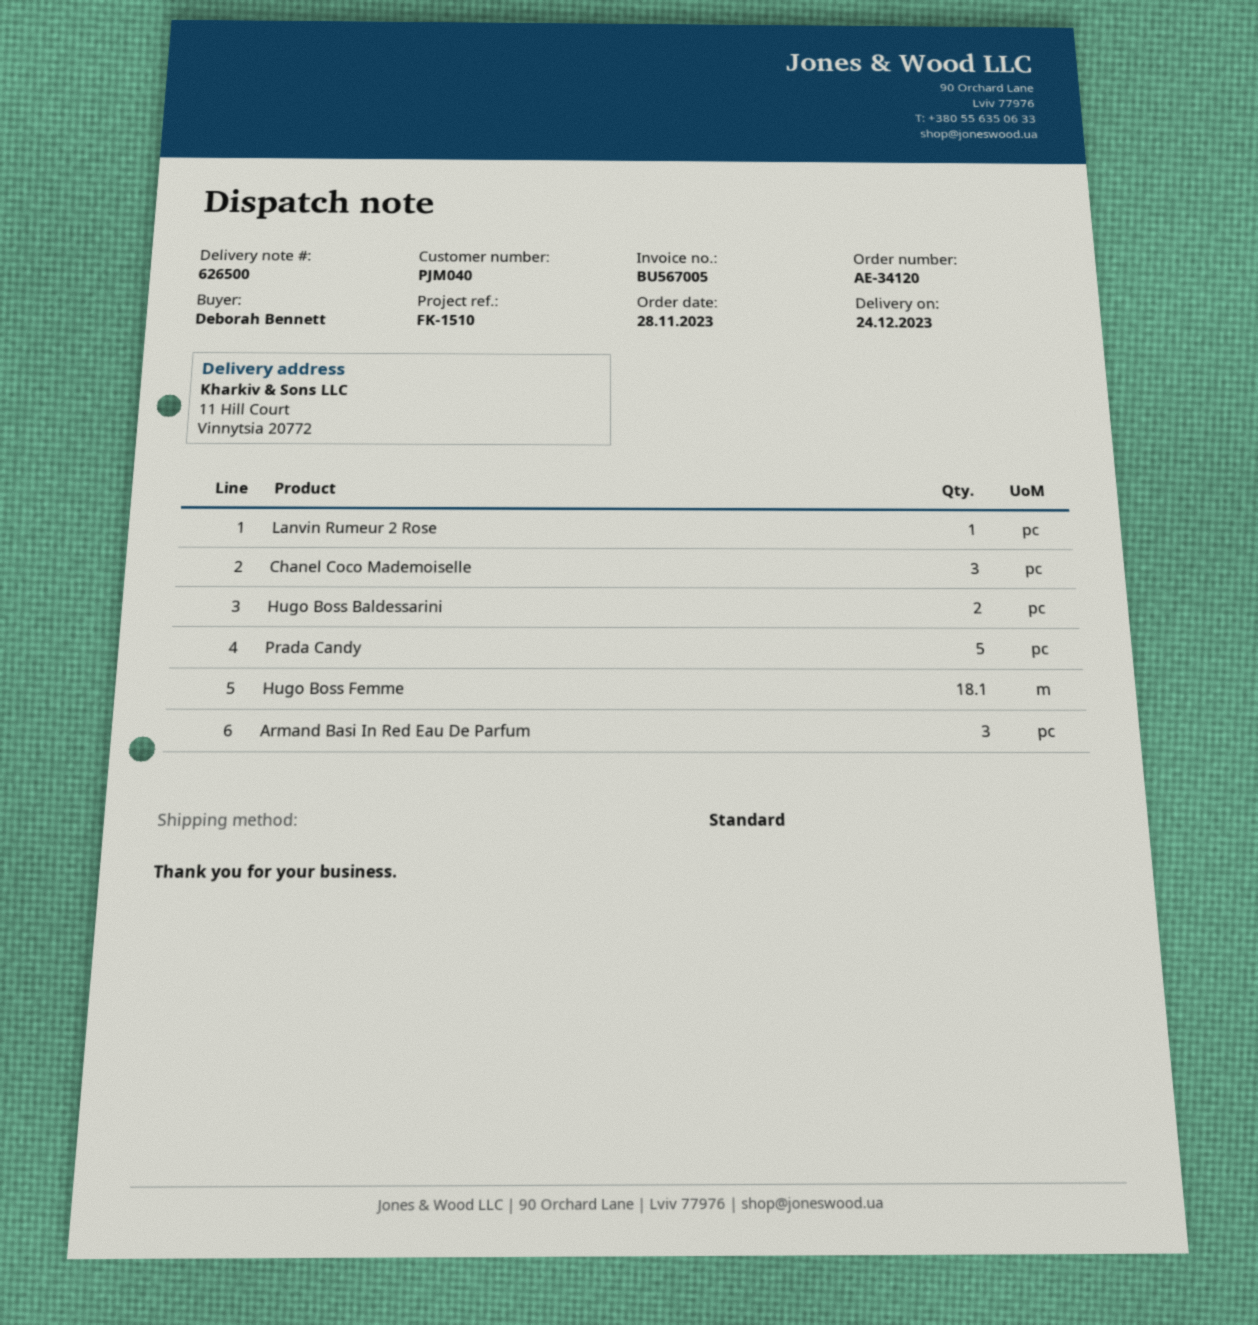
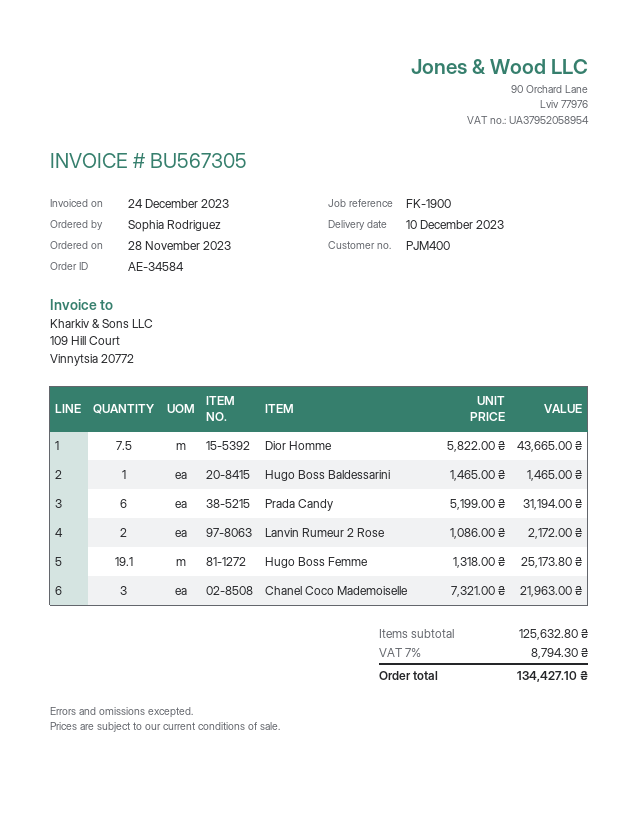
order number: AE-34120 -> AE-34584
delivery date: 2023-12-24 -> 2023-12-10
invoice number: BU567005 -> BU567305
customer number: PJM040 -> PJM400
reference: FK-1510 -> FK-1900
ordered by: Deborah Bennett -> Sophia Rodriguez
Lanvin Rumeur 2 Rose: 1 -> 2
Hugo Boss Baldessarini: 2 -> 1
Prada Candy: 5 -> 6
Hugo Boss Femme: 18.1 -> 19.1
Armand Basi In Red Eau De Parfum: 3 -> none
Dior Homme: none -> 7.5

